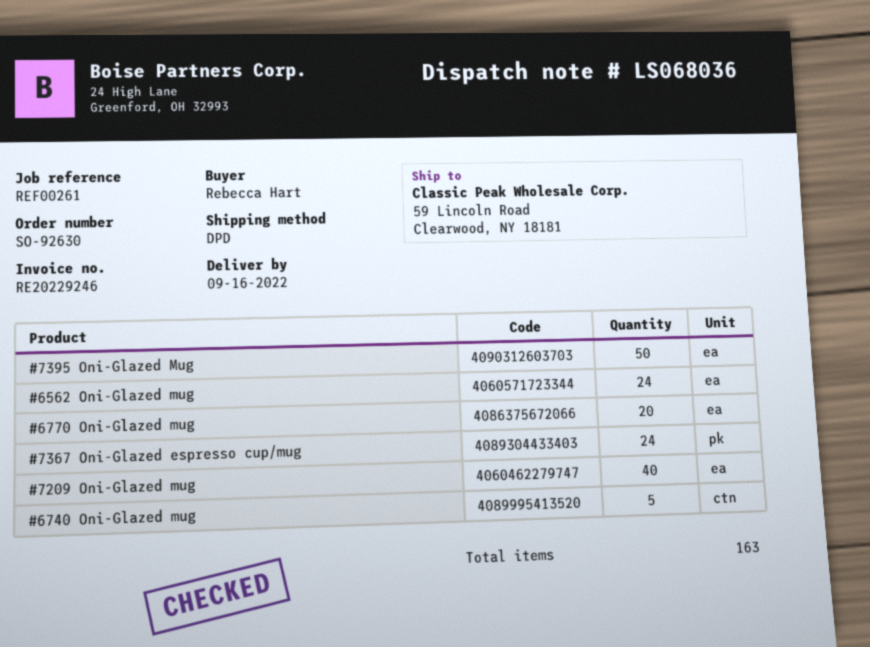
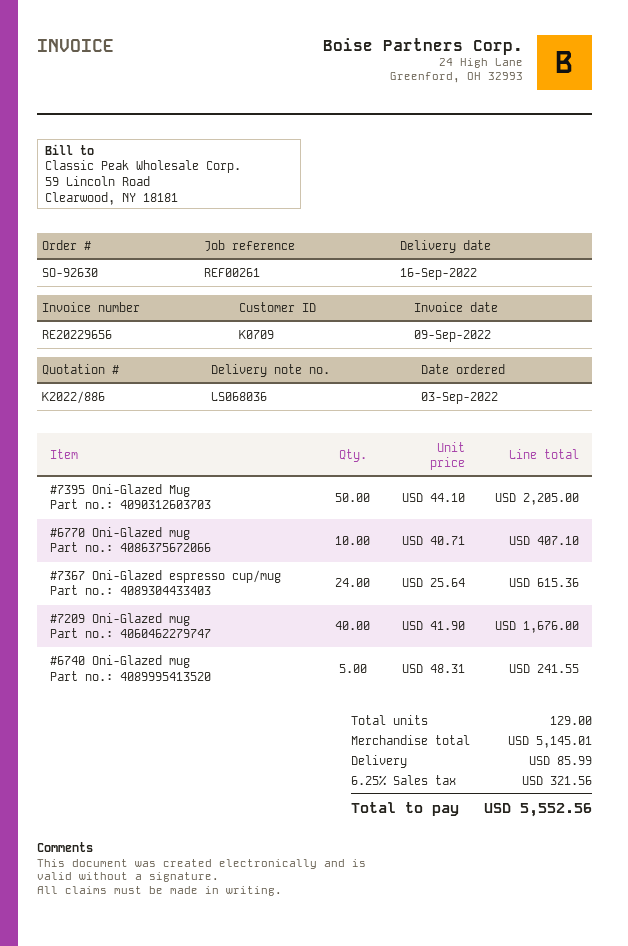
invoice number: RE20229246 -> RE20229656
#6562 Oni-Glazed mug: 24 -> none
#6770 Oni-Glazed mug: 20 -> 10
total quantity: 163 -> 129

